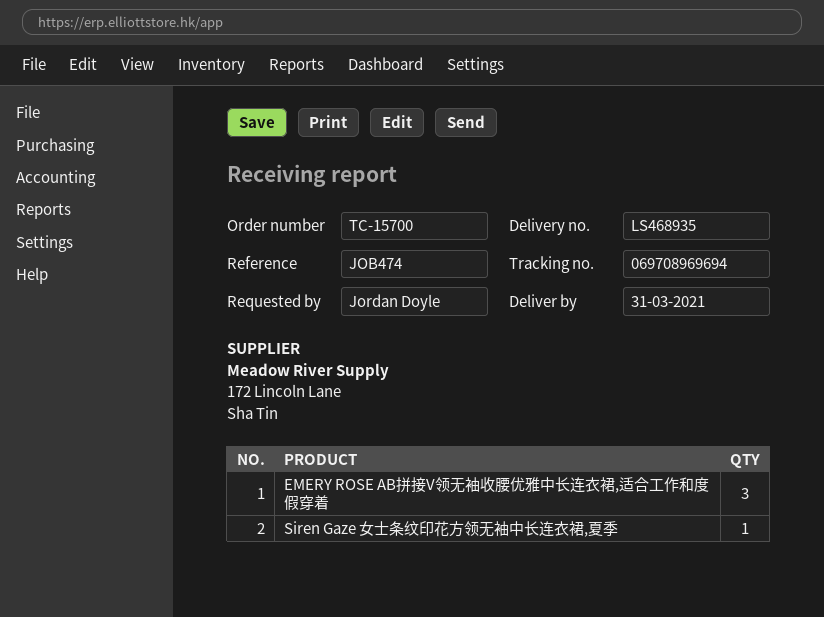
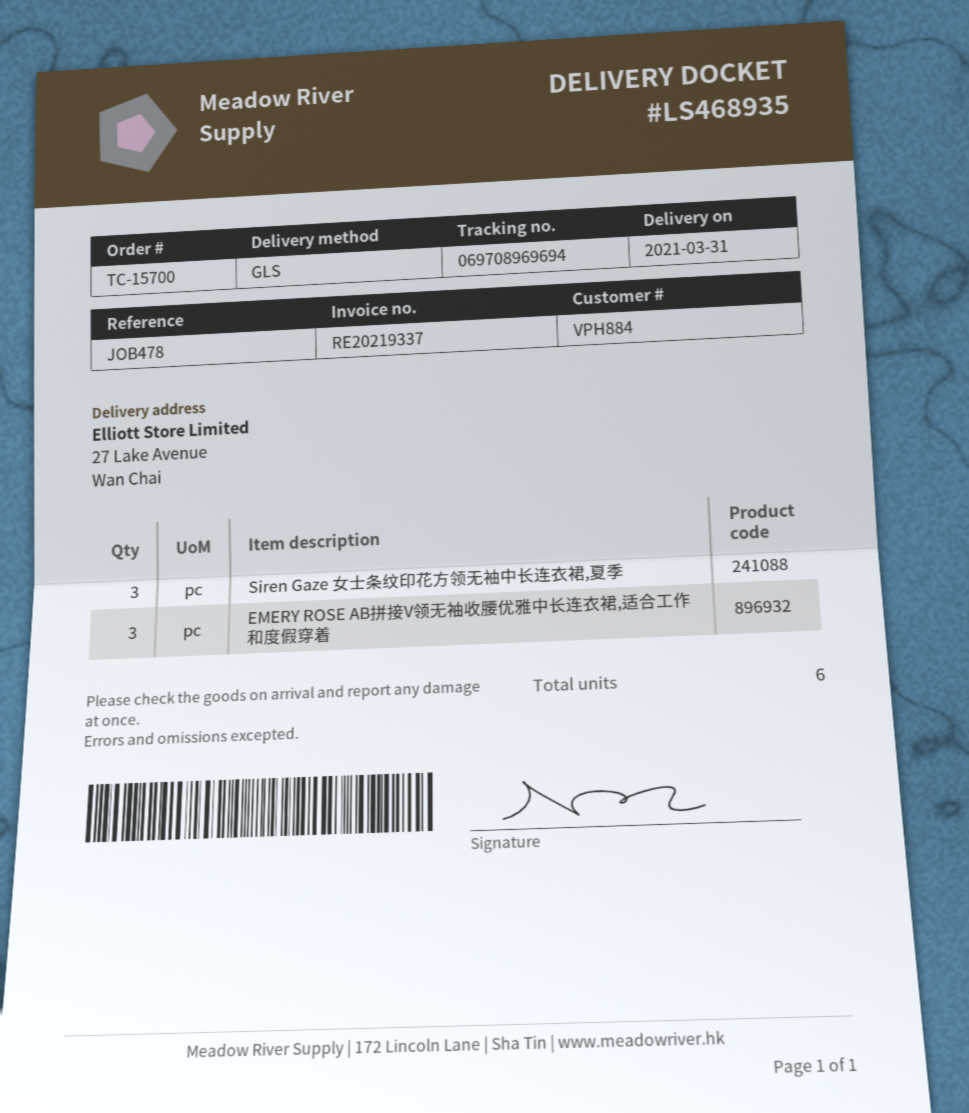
reference: JOB474 -> JOB478
Siren Gaze 女士条纹印花方领无袖中长连衣裙,夏季: 1 -> 3

